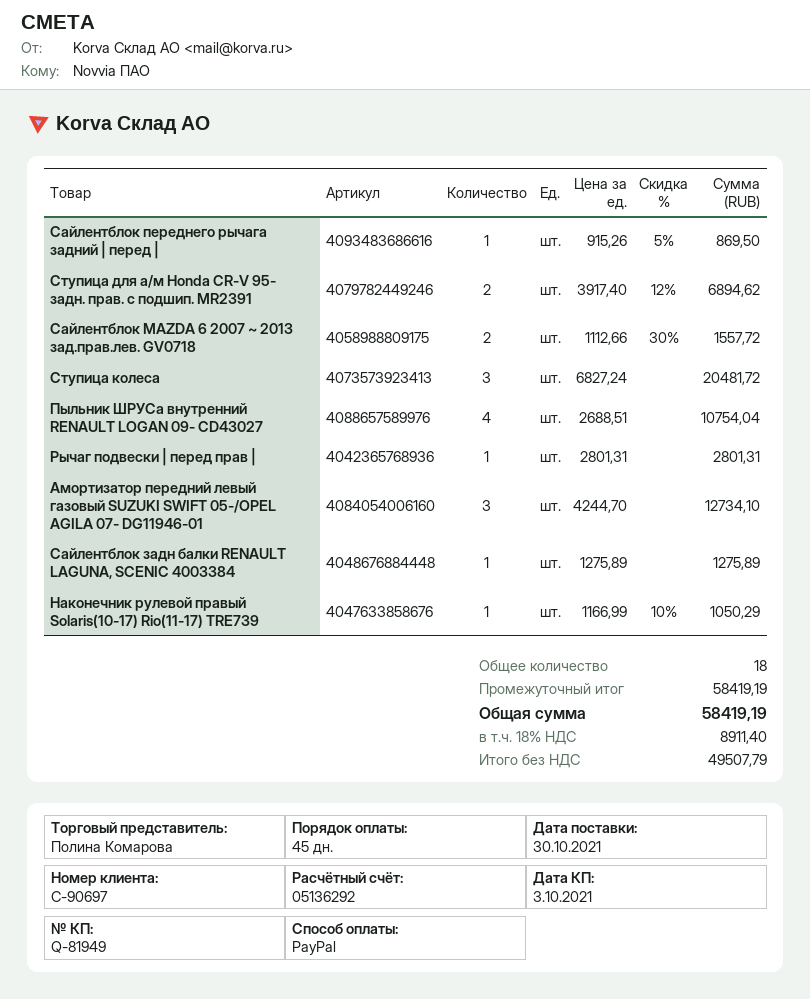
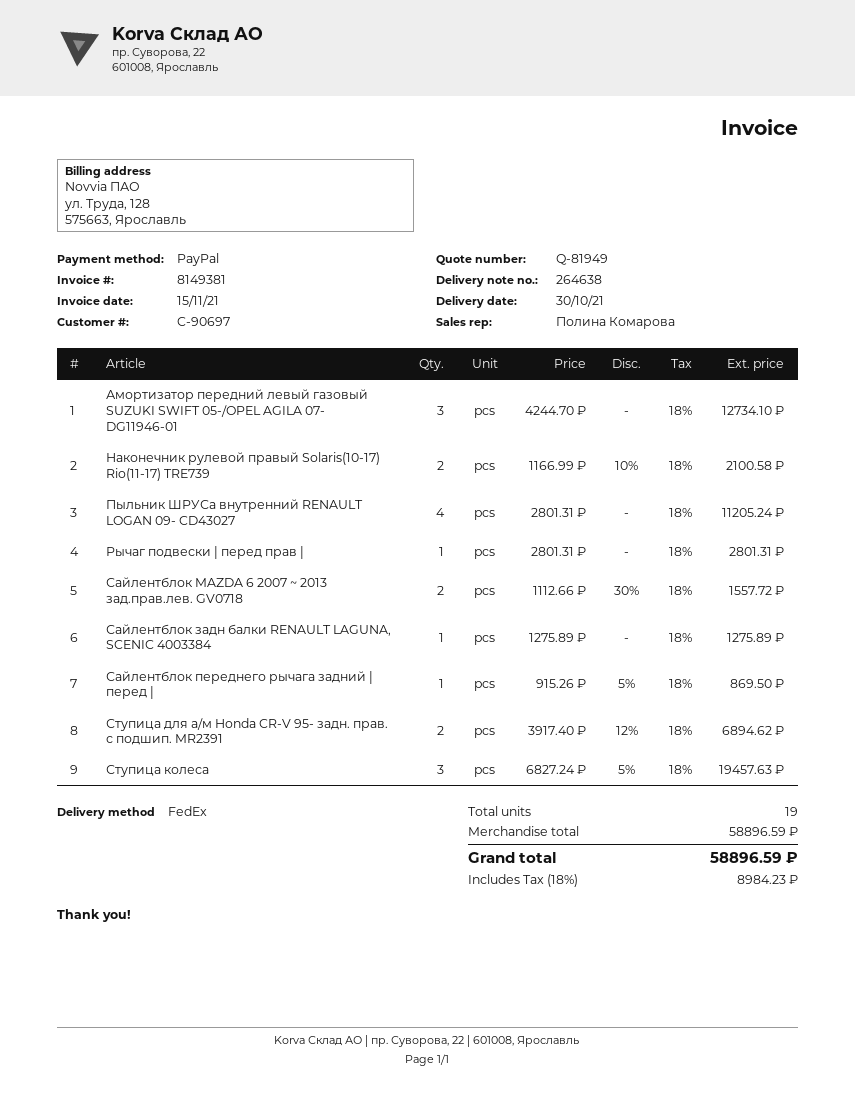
Ступица колеса: 3 x 6827.24 = 20481.72 -> 3 x 6827.24 - 5% = 19457.63
Пыльник ШРУСа внутренний RENAULT LOGAN 09- CD43027: 4 x 2688.51 = 10754.04 -> 4 x 2801.31 = 11205.24
Наконечник рулевой правый Solaris(10-17) Rio(11-17) TRE739: 1 x 1166.99 - 10% = 1050.29 -> 2 x 1166.99 - 10% = 2100.58
total quantity: 18 -> 19
subtotal: 58419.19 -> 58896.59
tax: 18% = 8911.40 -> 18% = 8984.23
total: 58419.19 -> 58896.59

